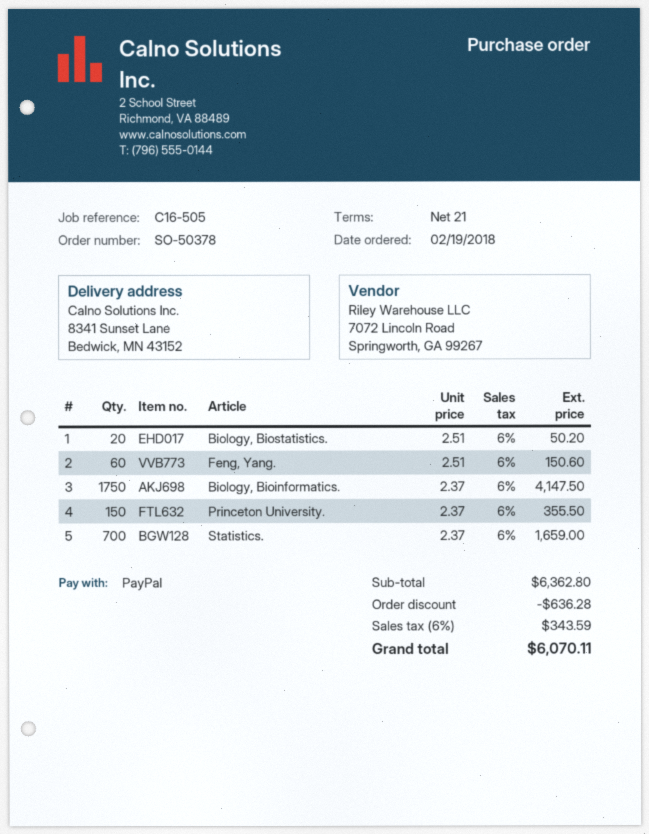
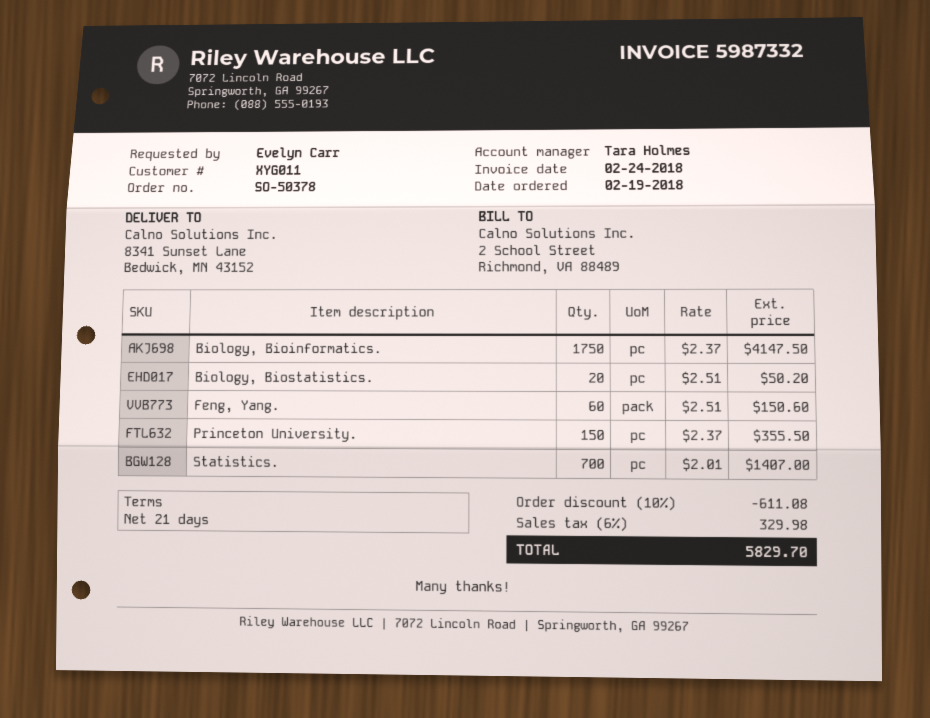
Statistics.: 700 x 2.37 = 1659.00 -> 700 x 2.01 = 1407.00
discount: 636.28 -> 611.08
tax: 6% = 343.59 -> 6% = 329.98
total: 6070.11 -> 5829.70

